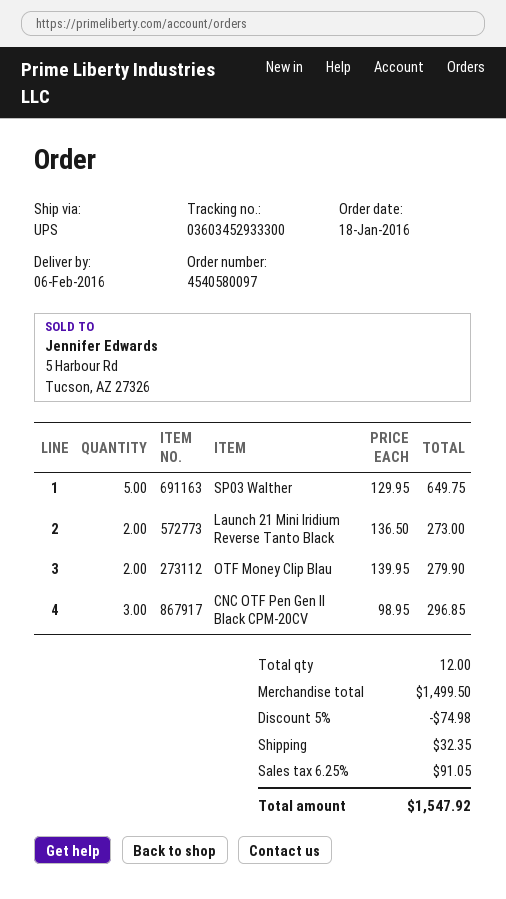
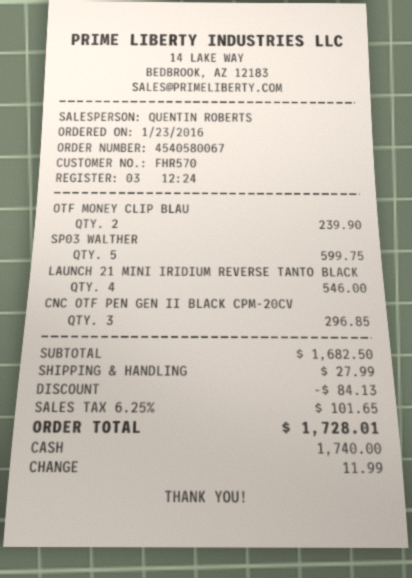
order number: 4540580097 -> 4540580067
order date: 2016-01-18 -> 2016-01-23
SP03 Walther: 5 for 649.75 -> 5 for 599.75
Launch 21 Mini Iridium Reverse Tanto Black: 2 for 273.00 -> 4 for 546.00
OTF Money Clip Blau: 2 for 279.90 -> 2 for 239.90
subtotal: 1499.50 -> 1682.50
discount: 74.98 -> 84.13
shipping: 32.35 -> 27.99
tax: 6.25% = 91.05 -> 6.25% = 101.65
total: 1547.92 -> 1728.01

